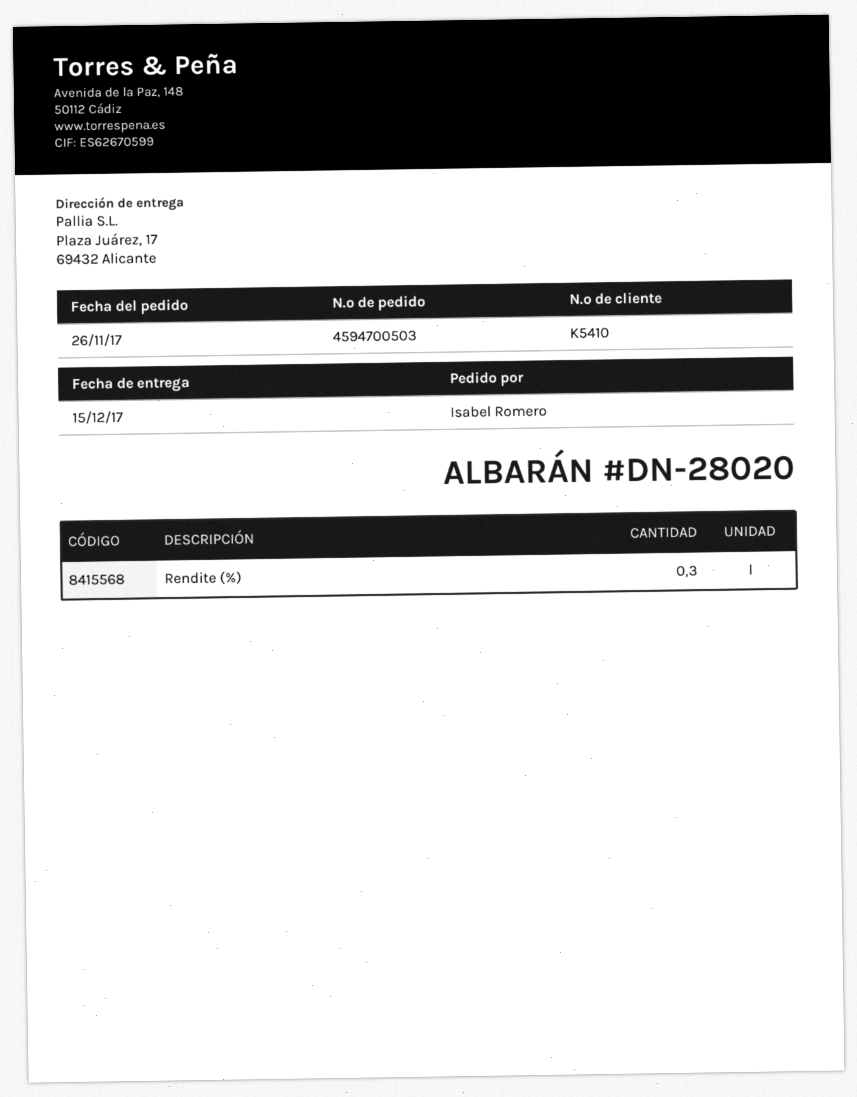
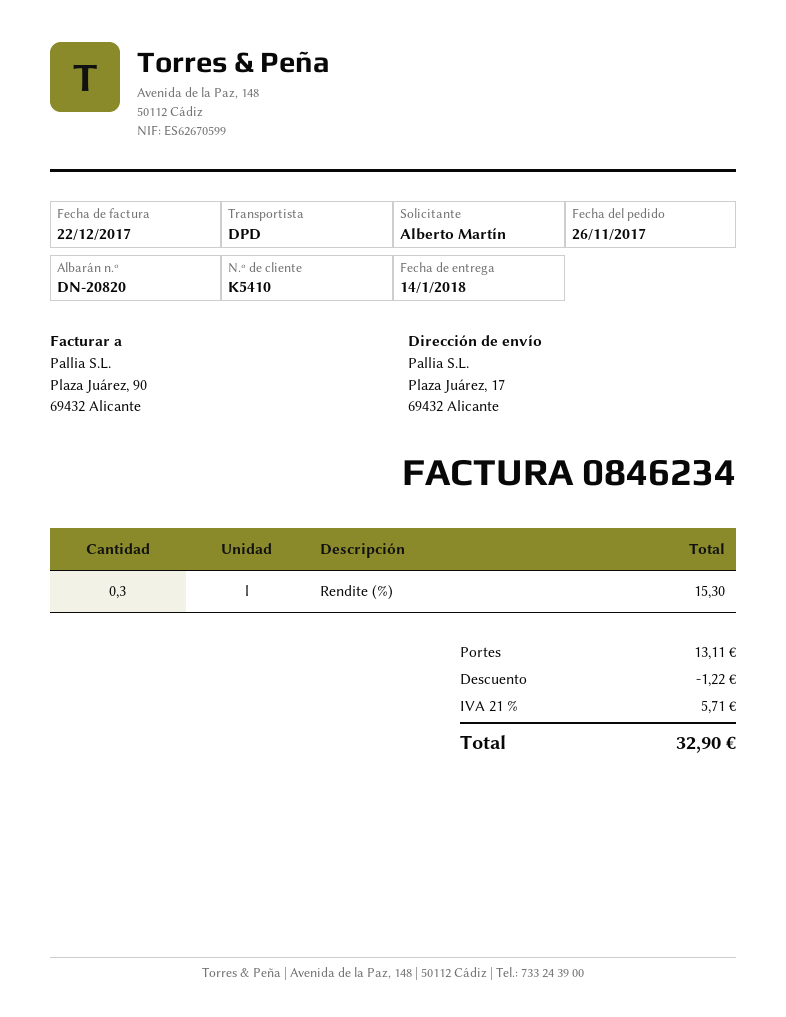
delivery note number: DN-28020 -> DN-20820
delivery date: 2017-12-15 -> 2018-01-14
ordered by: Isabel Romero -> Alberto Martín

